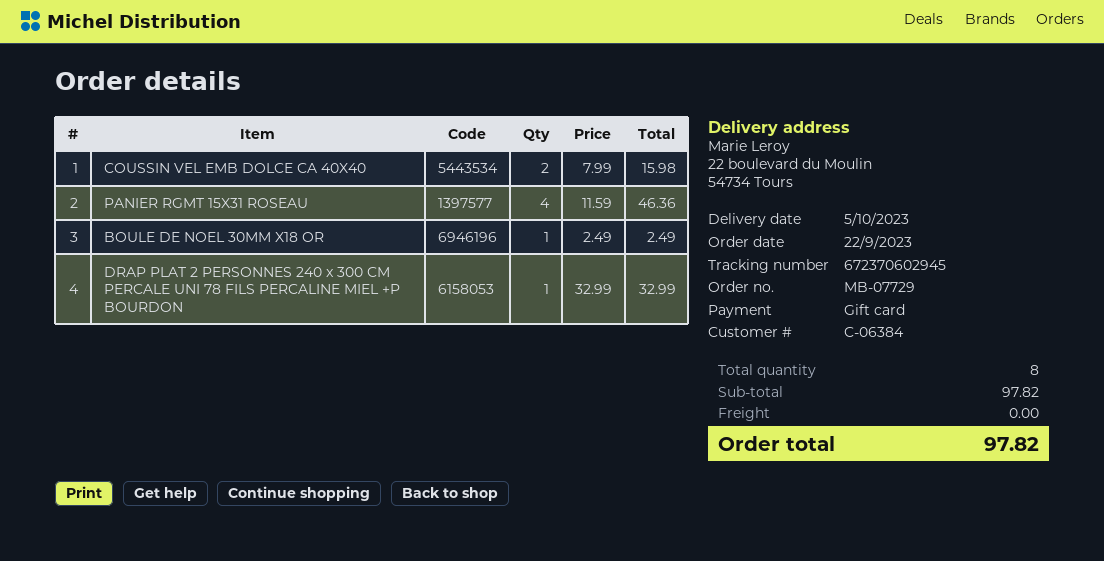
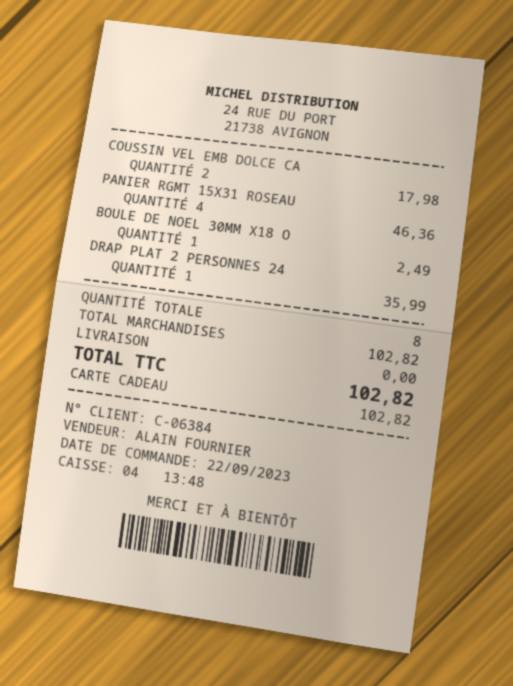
COUSSIN VEL EMB DOLCE CA 40X40: 2 for 15.98 -> 2 for 17.98
DRAP PLAT 2 PERSONNES 240 x 300 CM PERCALE UNI 78 FILS PERCALINE MIEL +P BOURDON: 1 for 32.99 -> 1 for 35.99
subtotal: 97.82 -> 102.82
total: 97.82 -> 102.82

